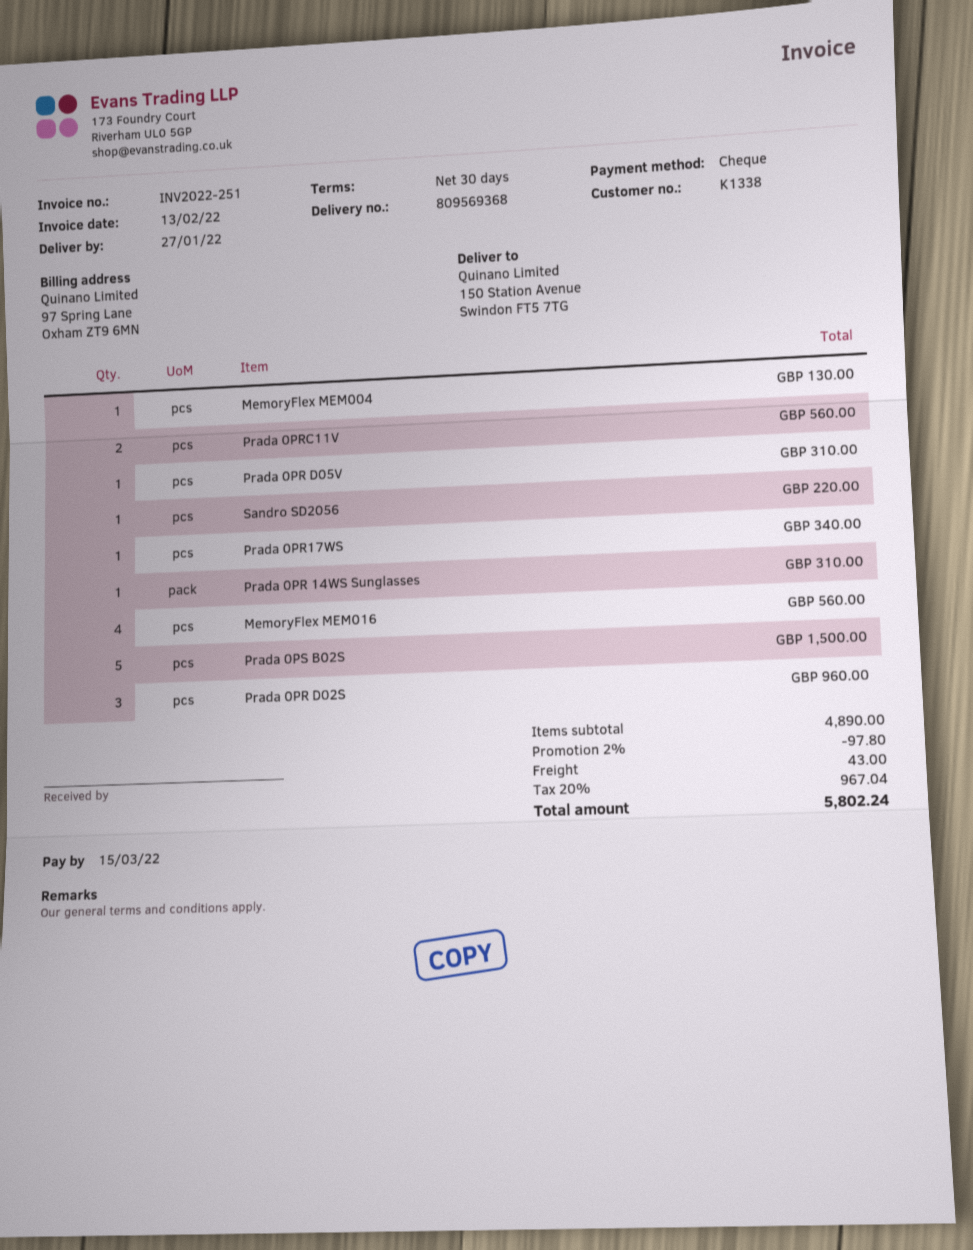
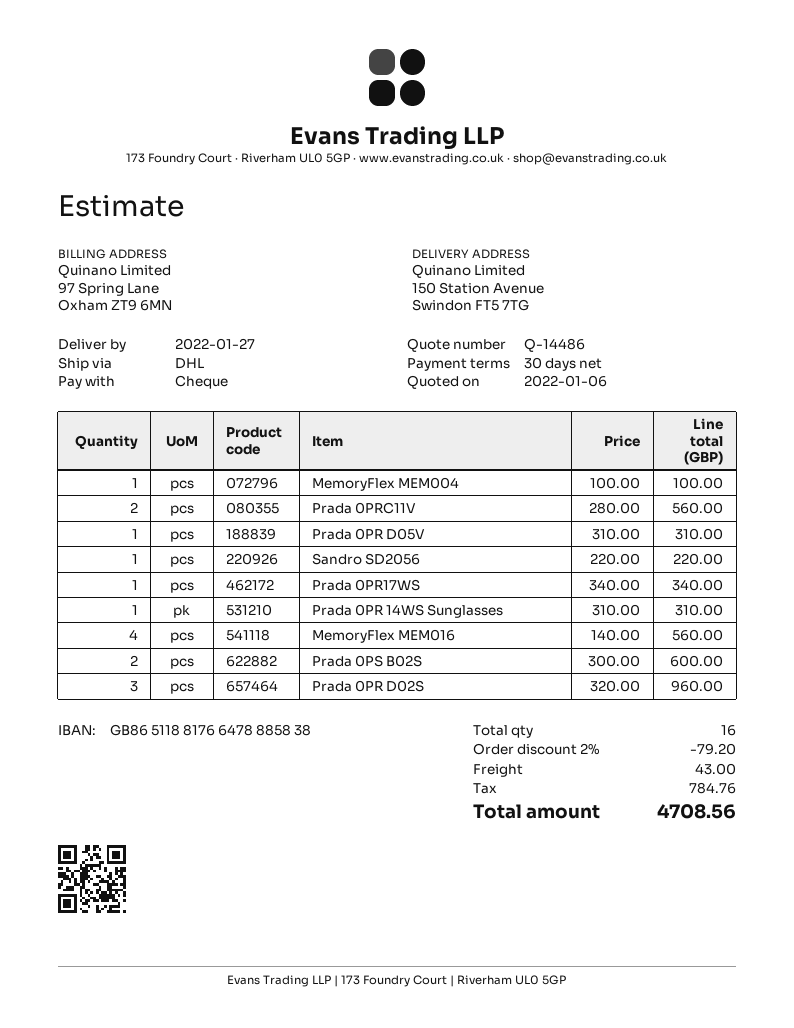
MemoryFlex MEM004: 1 for 130.00 -> 1 for 100.00
Prada 0PS B02S: 5 for 1500.00 -> 2 for 600.00
discount: 2% = 97.80 -> 2% = 79.20
tax: 967.04 -> 784.76
total: 5802.24 -> 4708.56

